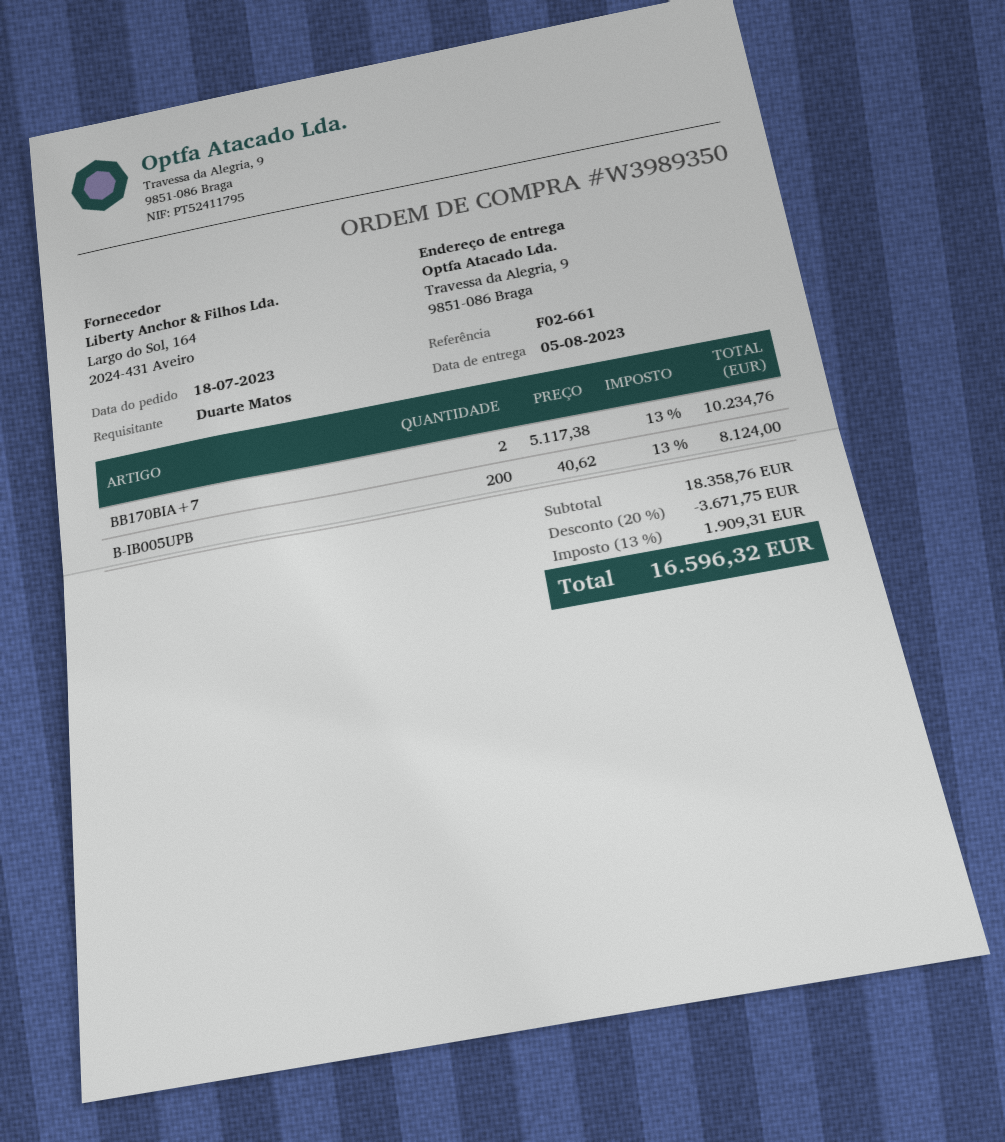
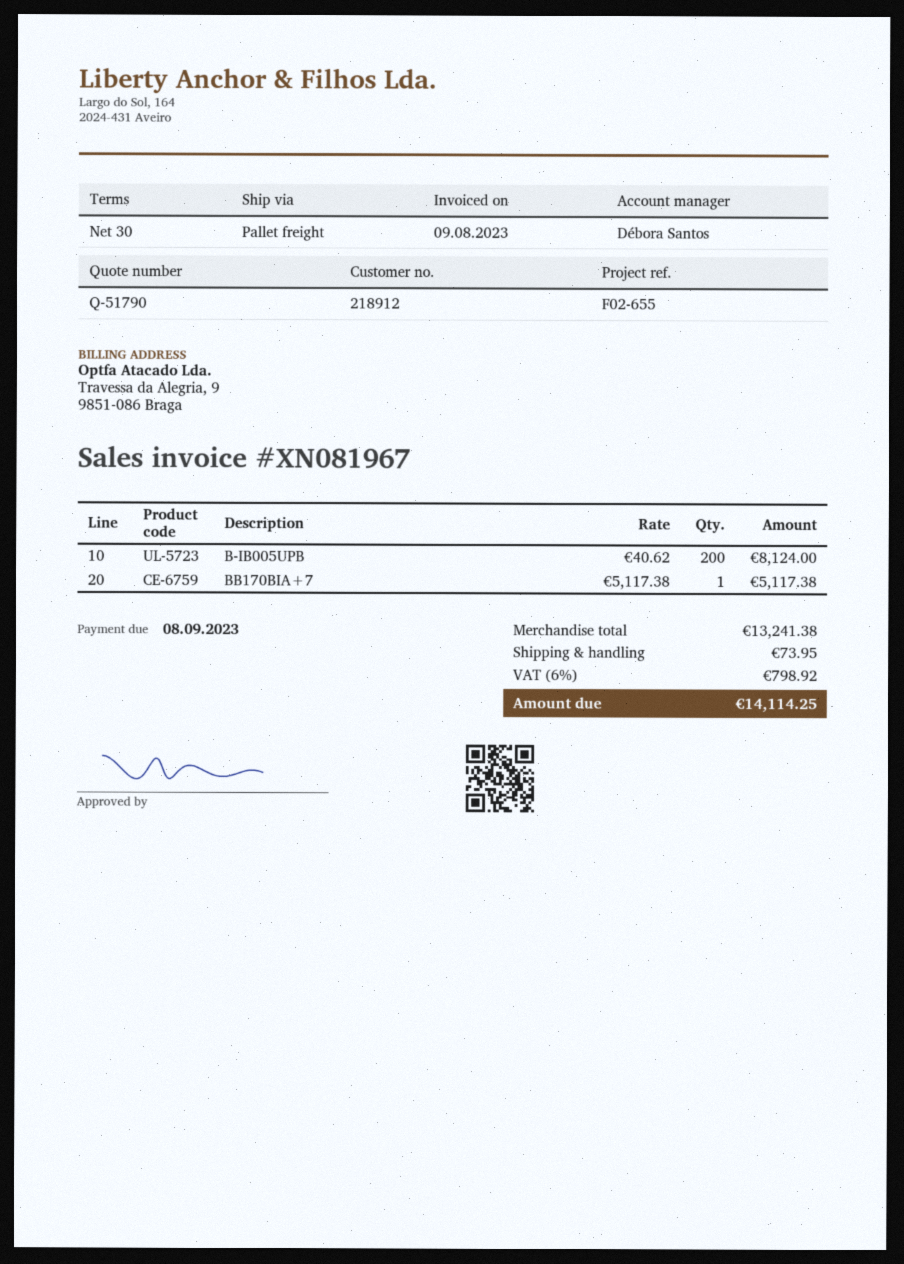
reference: F02-661 -> F02-655
BB170BIA+7: 2 x 5117.38 = 10234.76 -> 1 x 5117.38 = 5117.38
subtotal: 18358.76 -> 13241.38
discount: 20% = 3671.75 -> none
shipping: none -> 73.95
tax: 13% = 1909.31 -> 6% = 798.92
total: 16596.32 -> 14114.25

